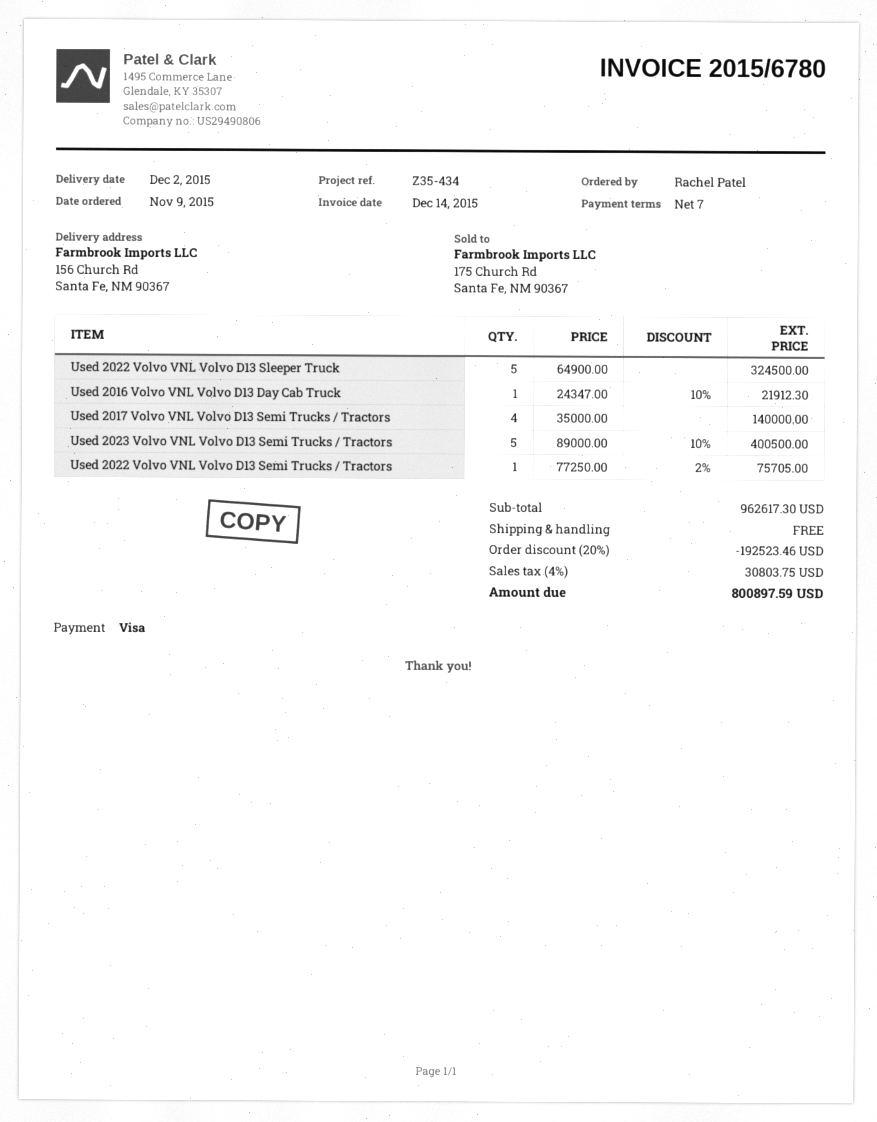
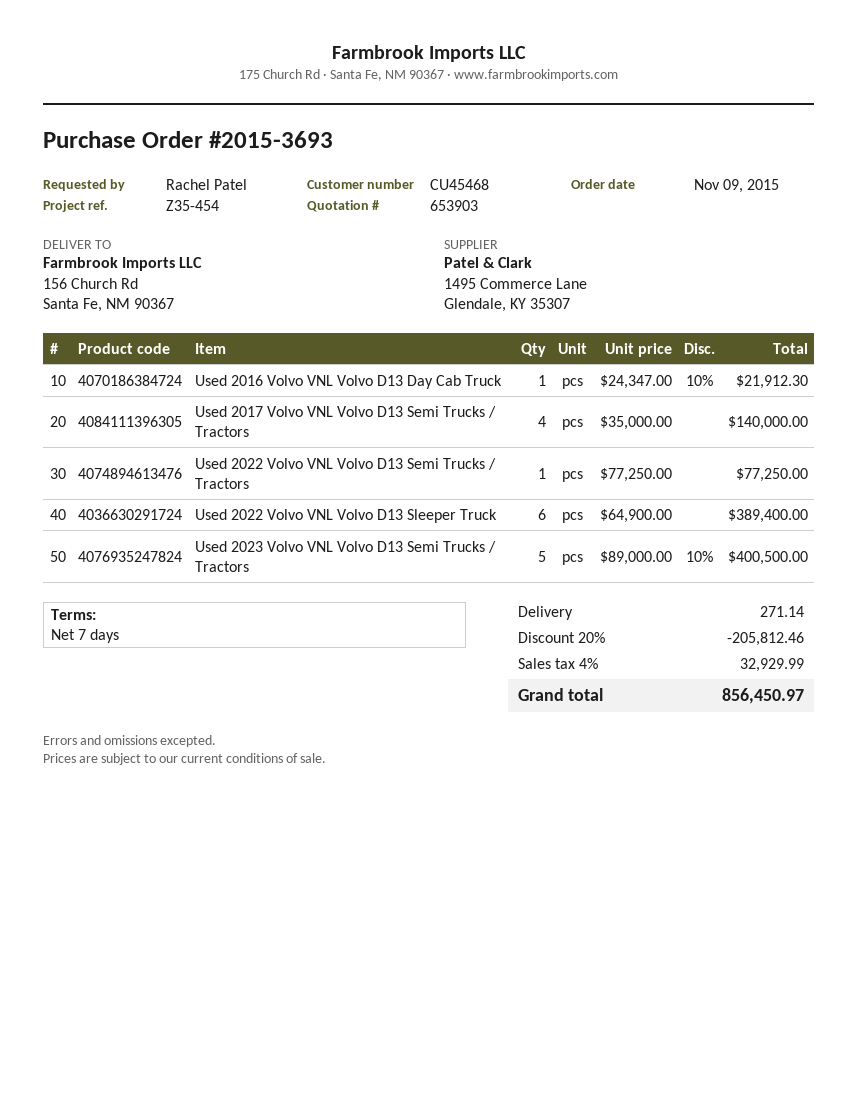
reference: Z35-434 -> Z35-454
Used 2022 Volvo VNL Volvo D13 Sleeper Truck: 5 x 64900.00 = 324500.00 -> 6 x 64900.00 = 389400.00
Used 2022 Volvo VNL Volvo D13 Semi Trucks / Tractors: 1 x 77250.00 - 2% = 75705.00 -> 1 x 77250.00 = 77250.00
discount: 20% = 192523.46 -> 20% = 205812.46
shipping: 0.00 -> 271.14
tax: 4% = 30803.75 -> 4% = 32929.99
total: 800897.59 -> 856450.97

